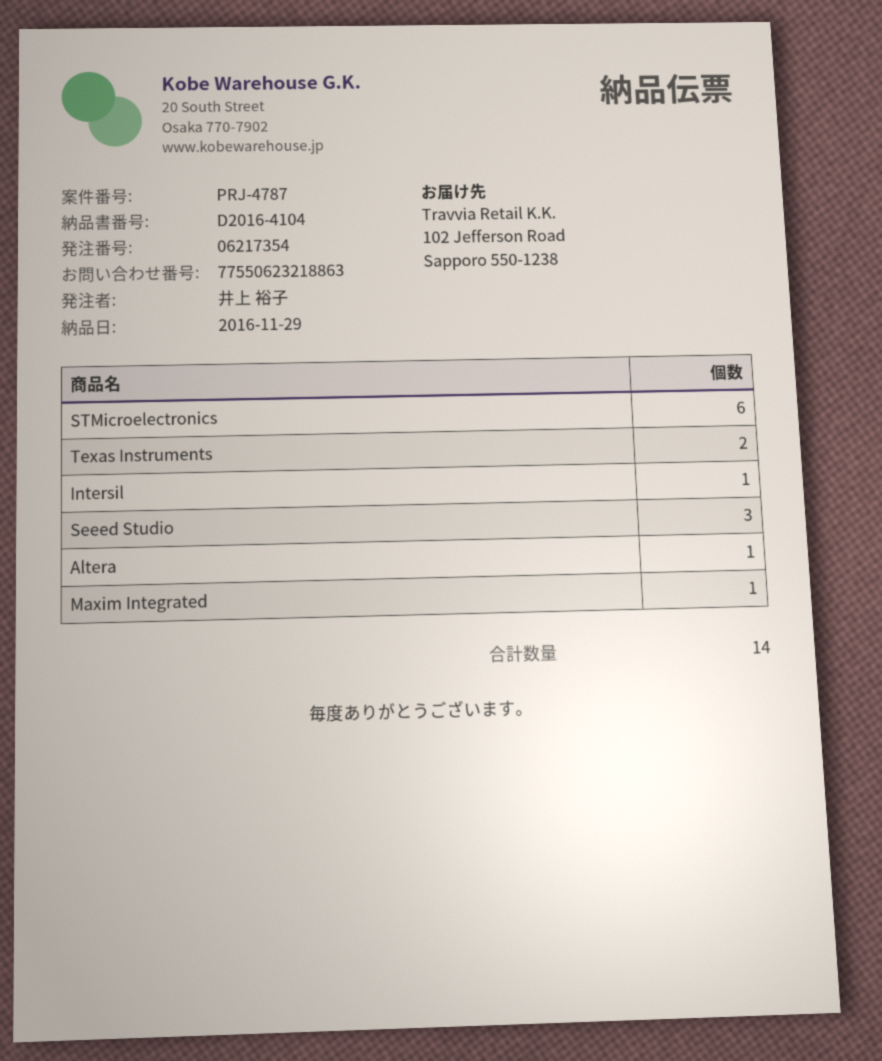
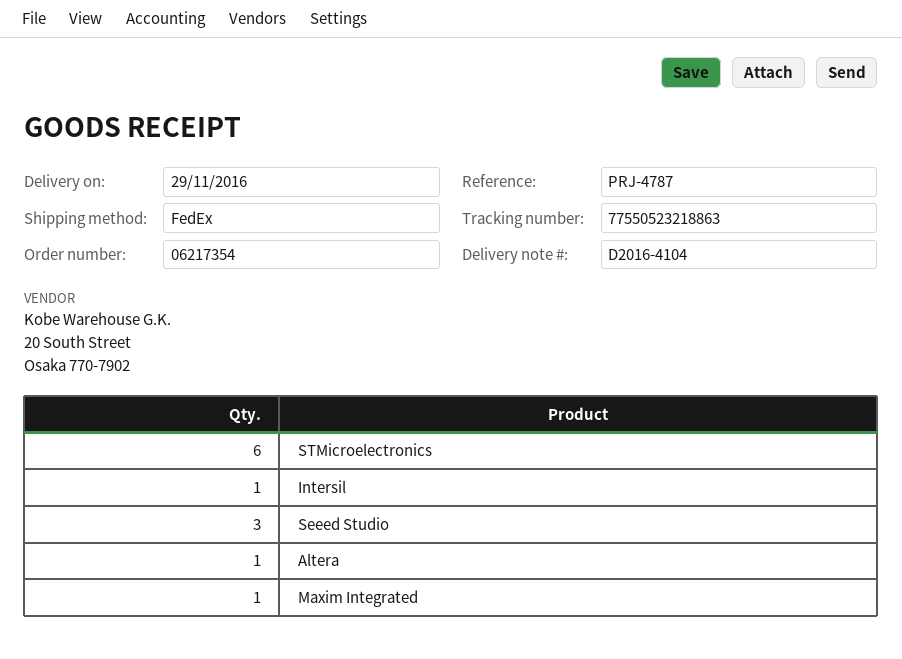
tracking number: 77550623218863 -> 77550523218863
Texas Instruments: 2 -> none

